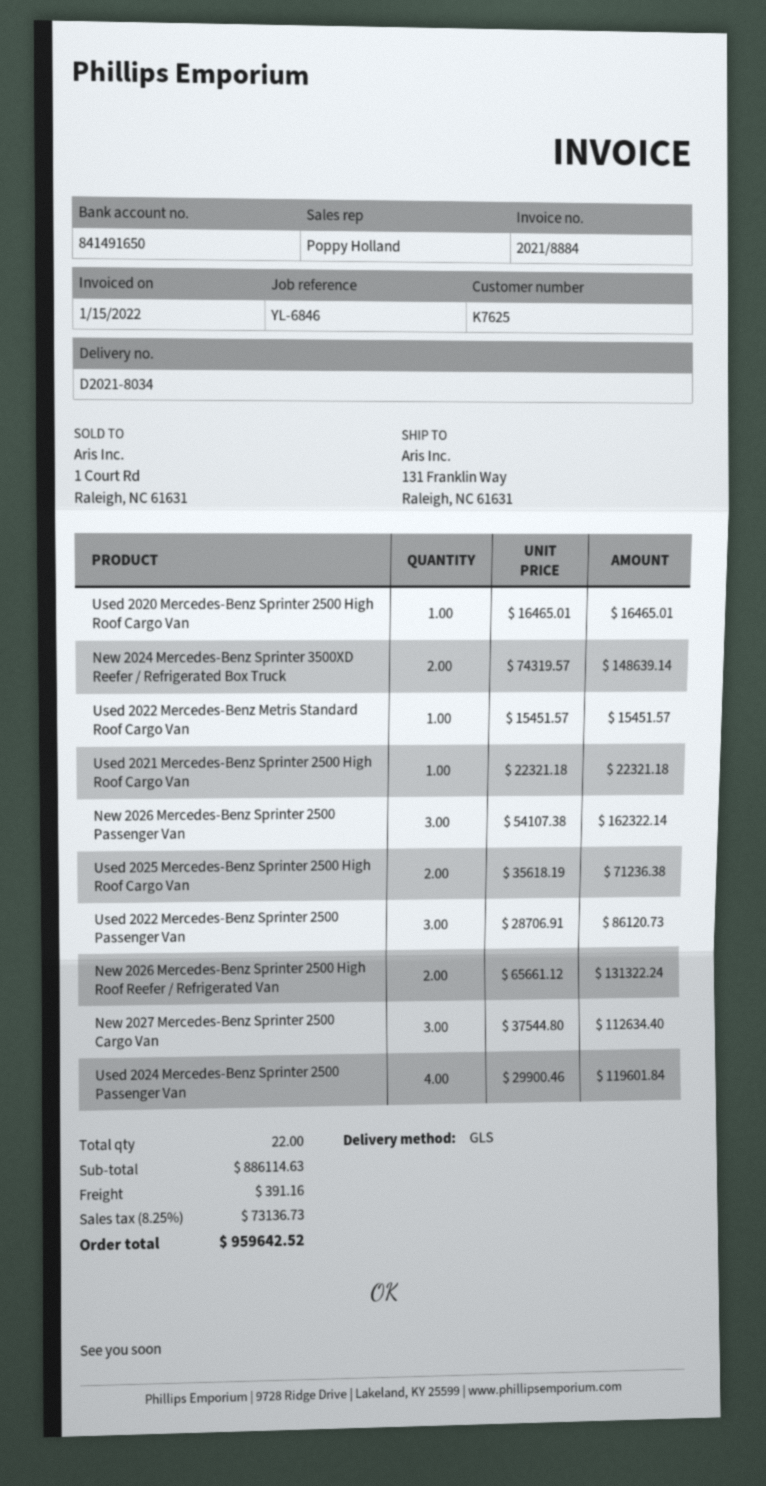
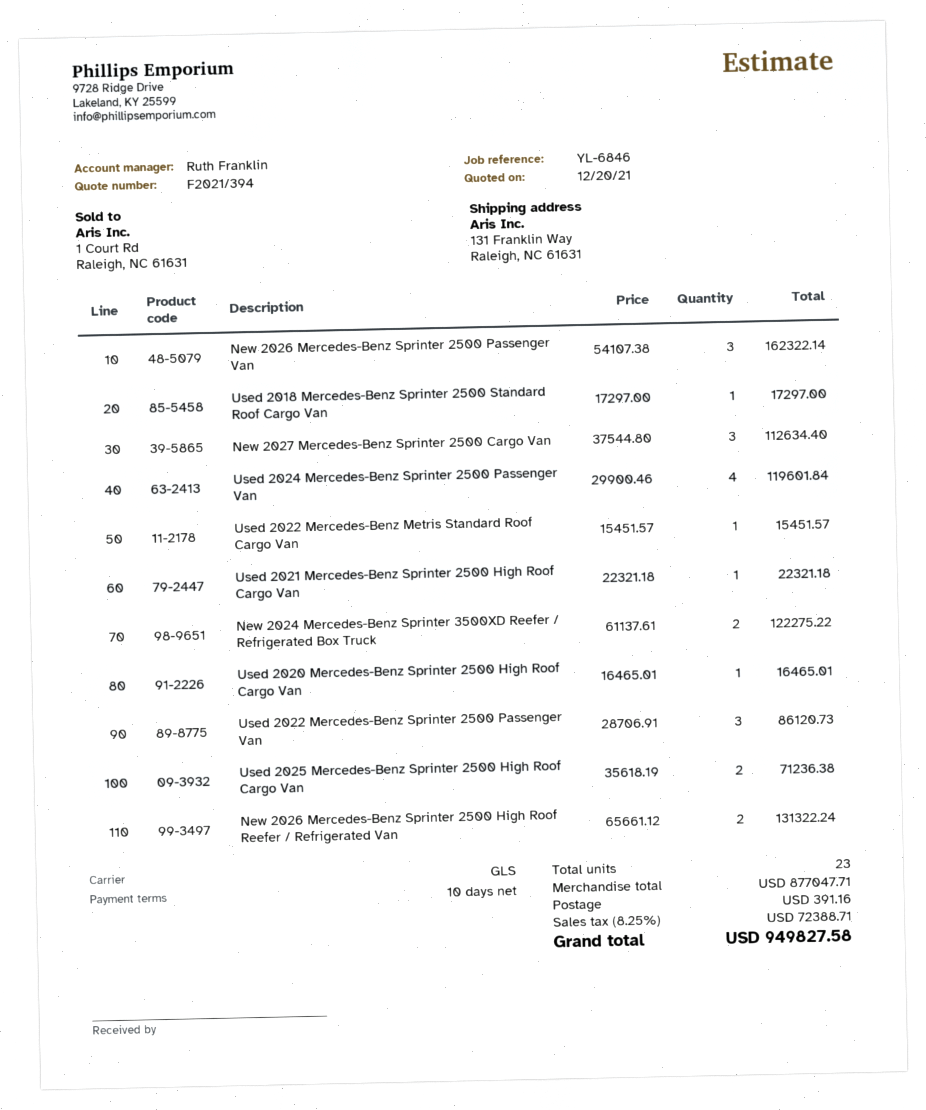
sales rep: Poppy Holland -> Ruth Franklin
New 2024 Mercedes-Benz Sprinter 3500XD Reefer / Refrigerated Box Truck: 2 x 74319.57 = 148639.14 -> 2 x 61137.61 = 122275.22
Used 2018 Mercedes-Benz Sprinter 2500 Standard Roof Cargo Van: none -> 1 x 17297.00 = 17297.00
total quantity: 22 -> 23
subtotal: 886114.63 -> 877047.71
tax: 8.25% = 73136.73 -> 8.25% = 72388.71
total: 959642.52 -> 949827.58

